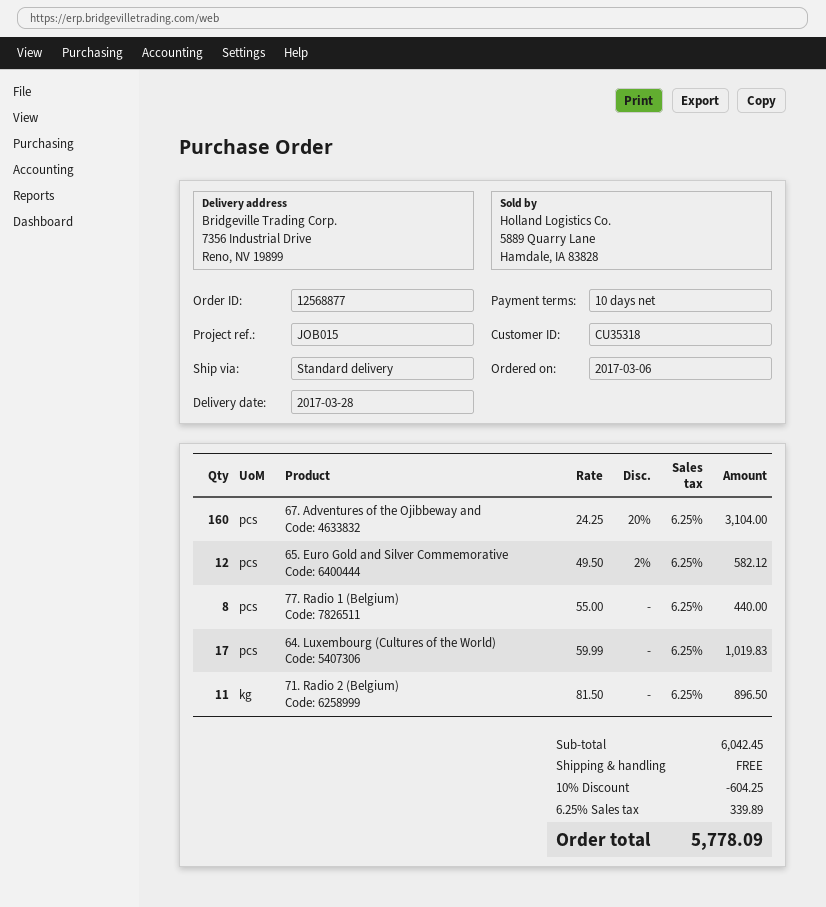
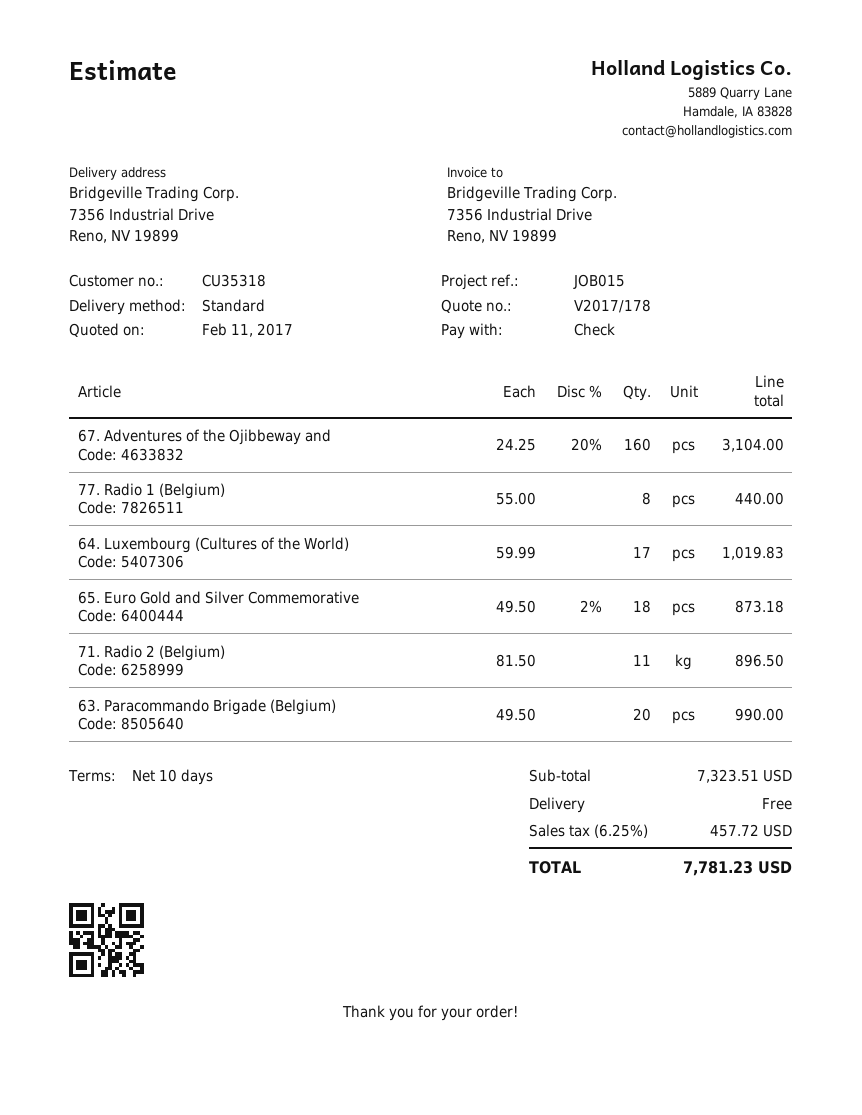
65. Euro Gold and Silver Commemorative: 12 x 49.50 - 2% = 582.12 -> 18 x 49.50 - 2% = 873.18
63. Paracommando Brigade (Belgium): none -> 20 x 49.50 = 990.00
subtotal: 6042.45 -> 7323.51
discount: 10% = 604.25 -> none
tax: 6.25% = 339.89 -> 6.25% = 457.72
total: 5778.09 -> 7781.23

